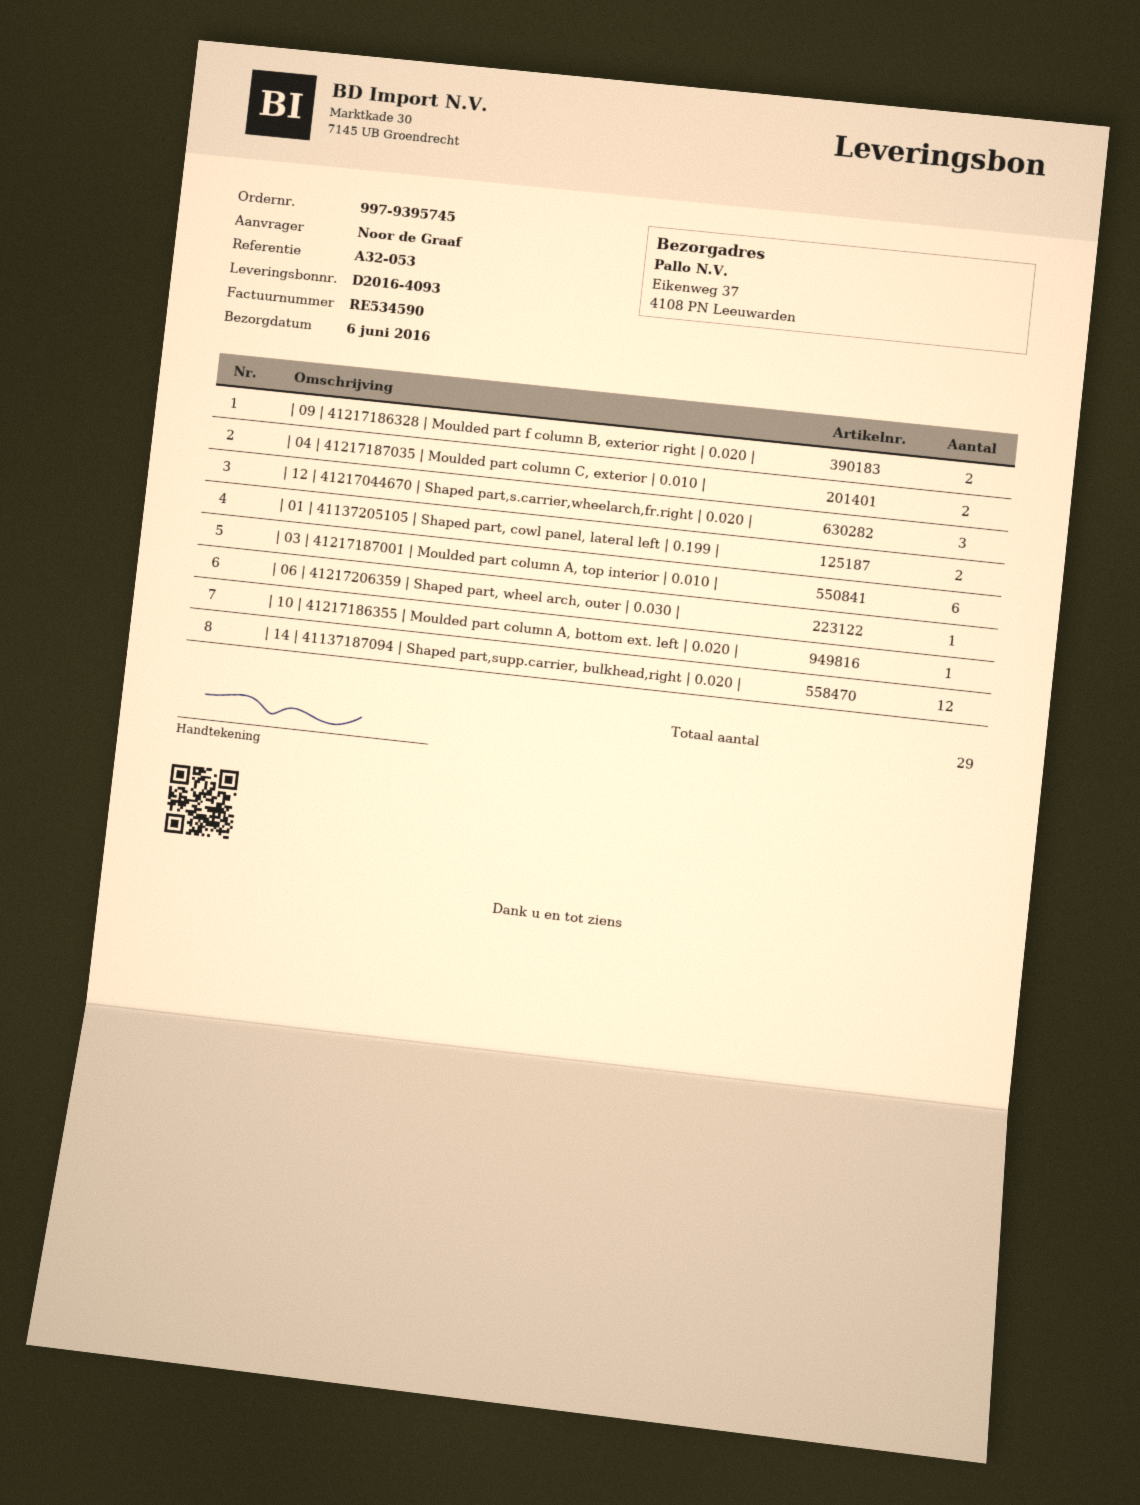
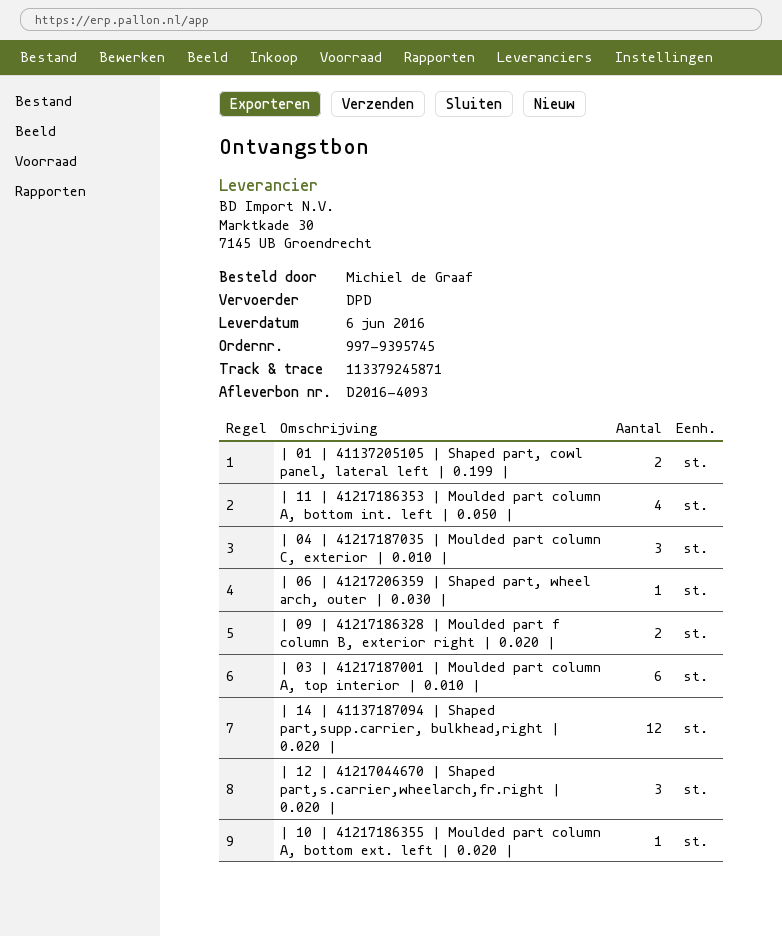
ordered by: Noor de Graaf -> Michiel de Graaf
| 04 | 41217187035 | Moulded part column C, exterior | 0.010 |: 2 -> 3
| 11 | 41217186353 | Moulded part column A, bottom int. left | 0.050 |: none -> 4

